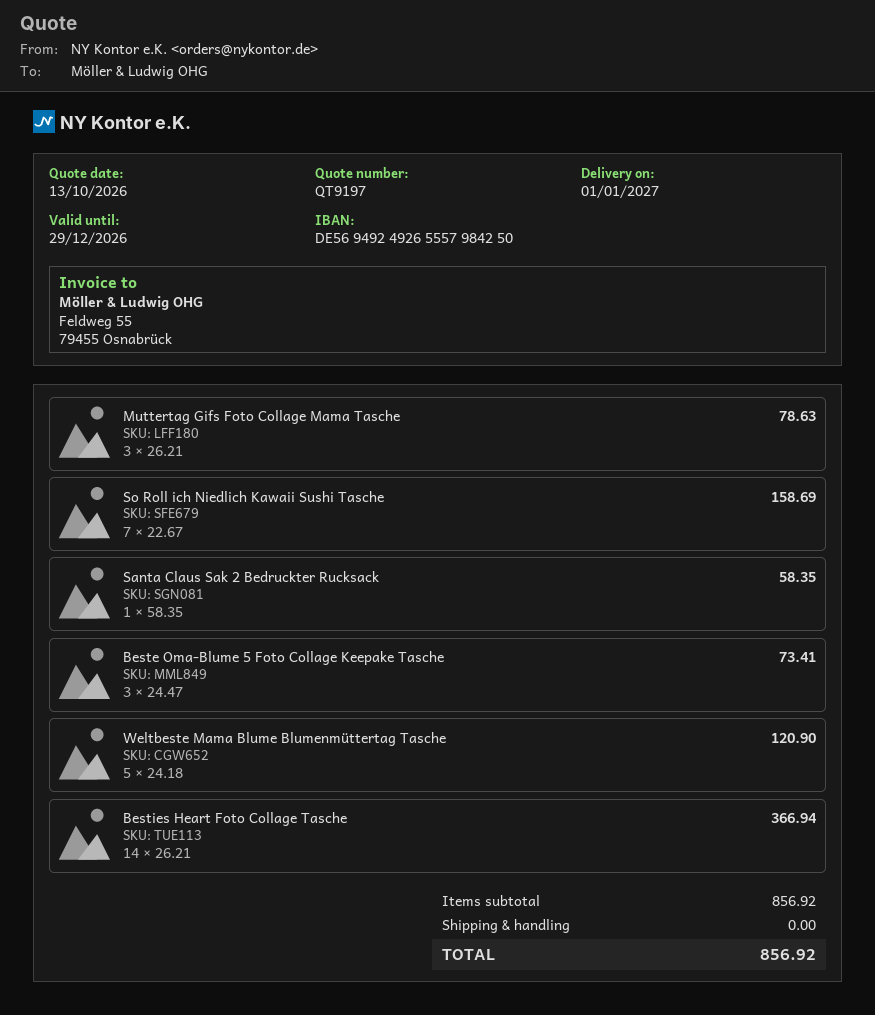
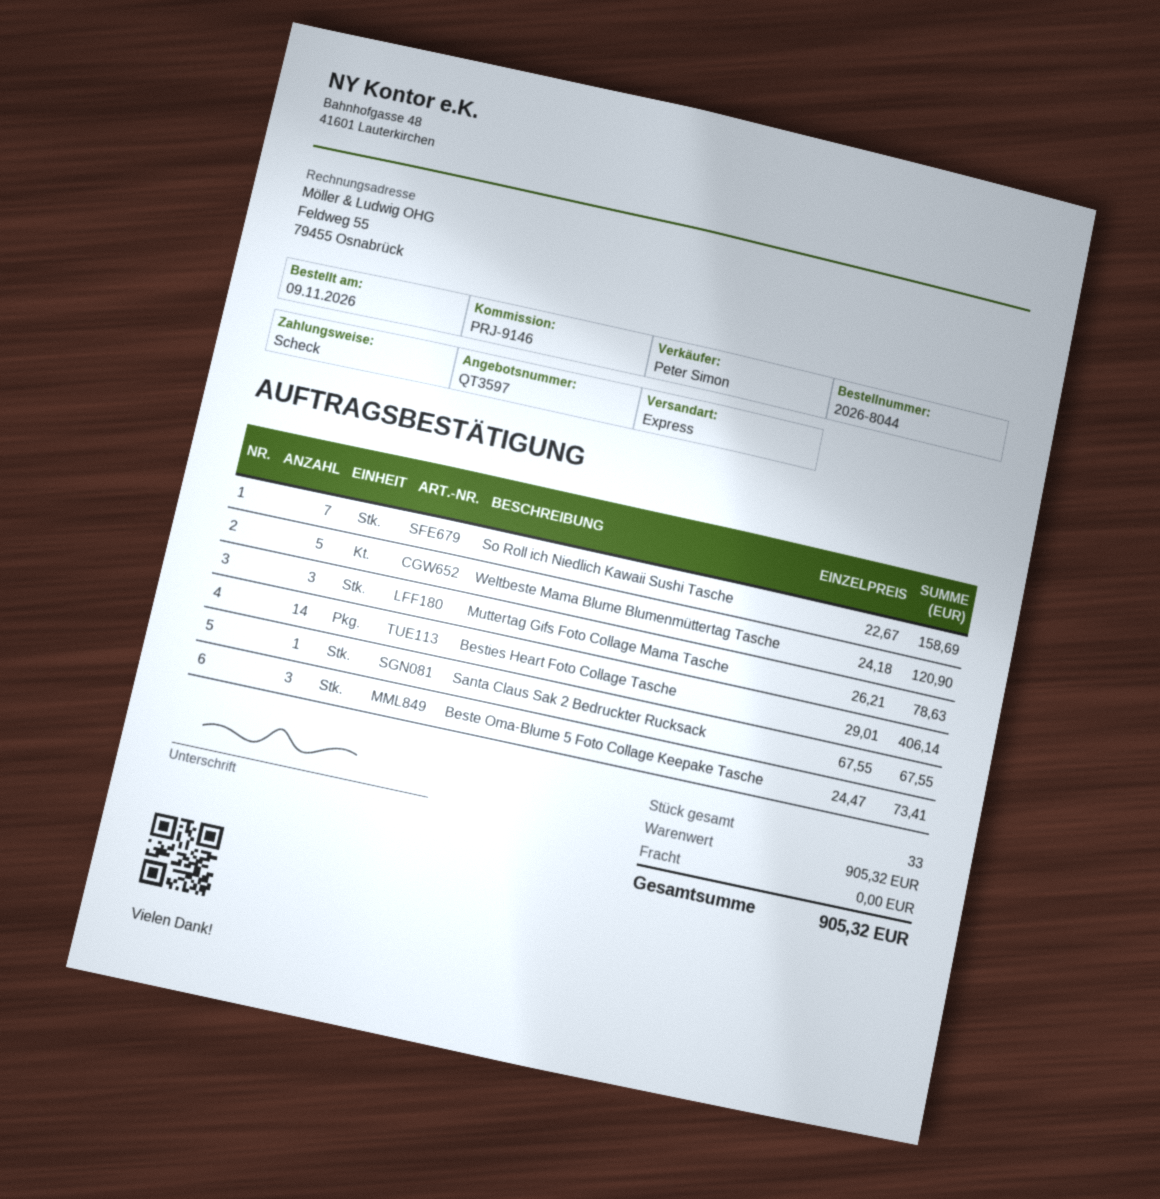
quote number: QT9197 -> QT3597
Santa Claus Sak 2 Bedruckter Rucksack: 1 x 58.35 = 58.35 -> 1 x 67.55 = 67.55
Besties Heart Foto Collage Tasche: 14 x 26.21 = 366.94 -> 14 x 29.01 = 406.14
subtotal: 856.92 -> 905.32
total: 856.92 -> 905.32

